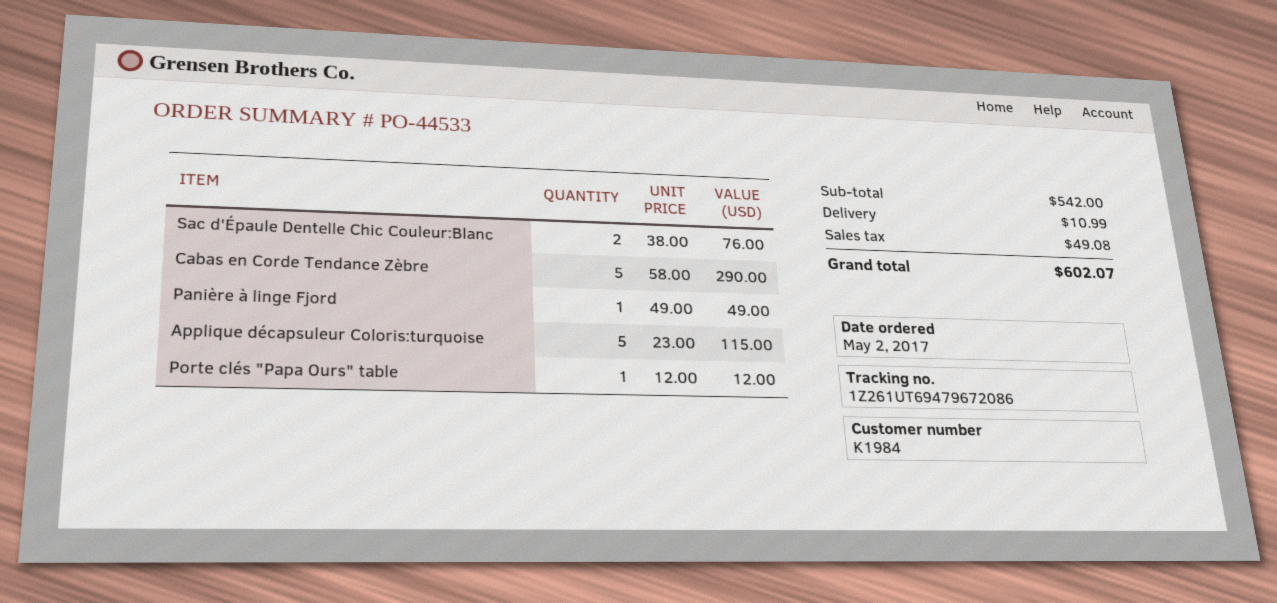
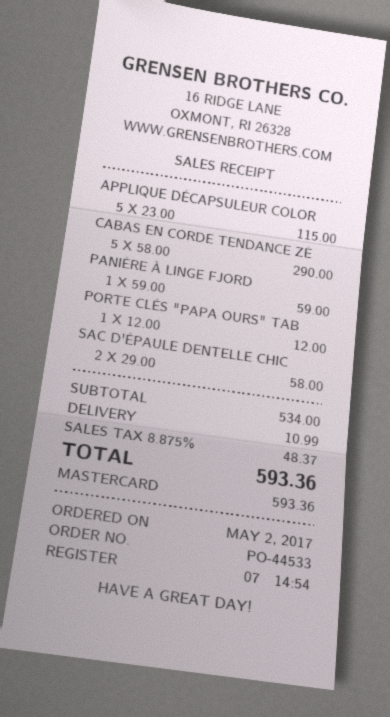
Sac d'Épaule Dentelle Chic Couleur:Blanc: 2 x 38.00 = 76.00 -> 2 x 29.00 = 58.00
Panière à linge Fjord: 1 x 49.00 = 49.00 -> 1 x 59.00 = 59.00
subtotal: 542.00 -> 534.00
tax: 49.08 -> 48.37
total: 602.07 -> 593.36

